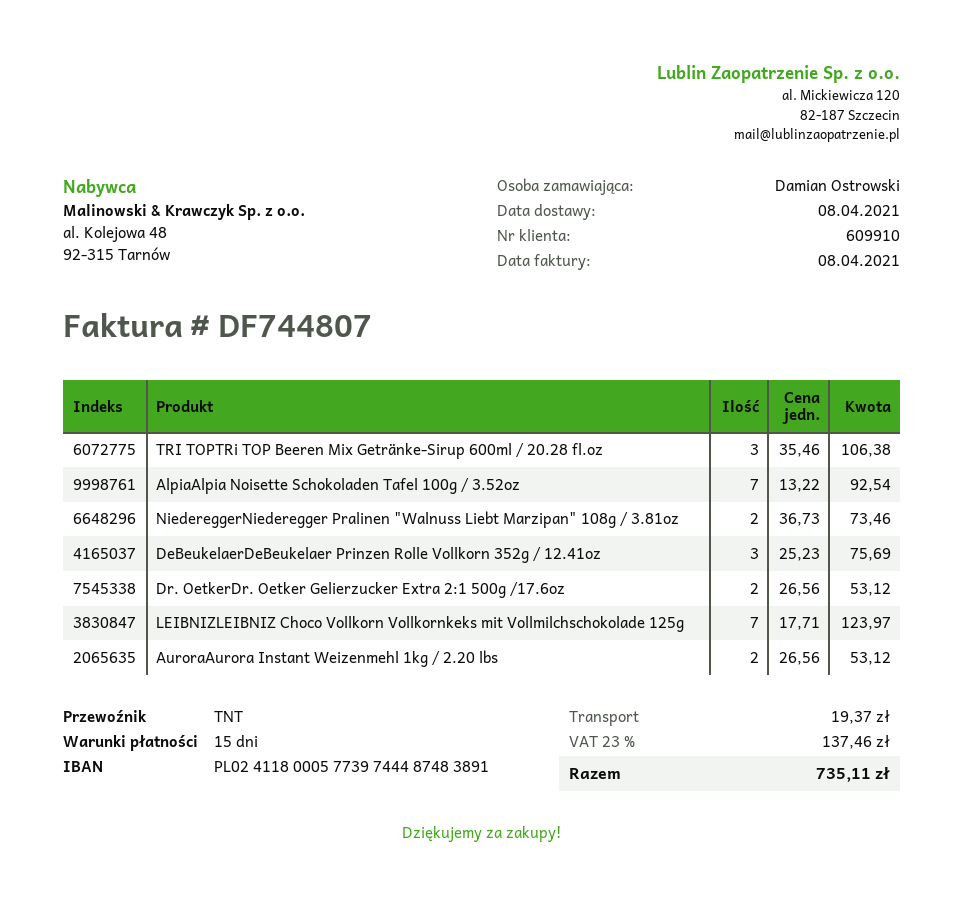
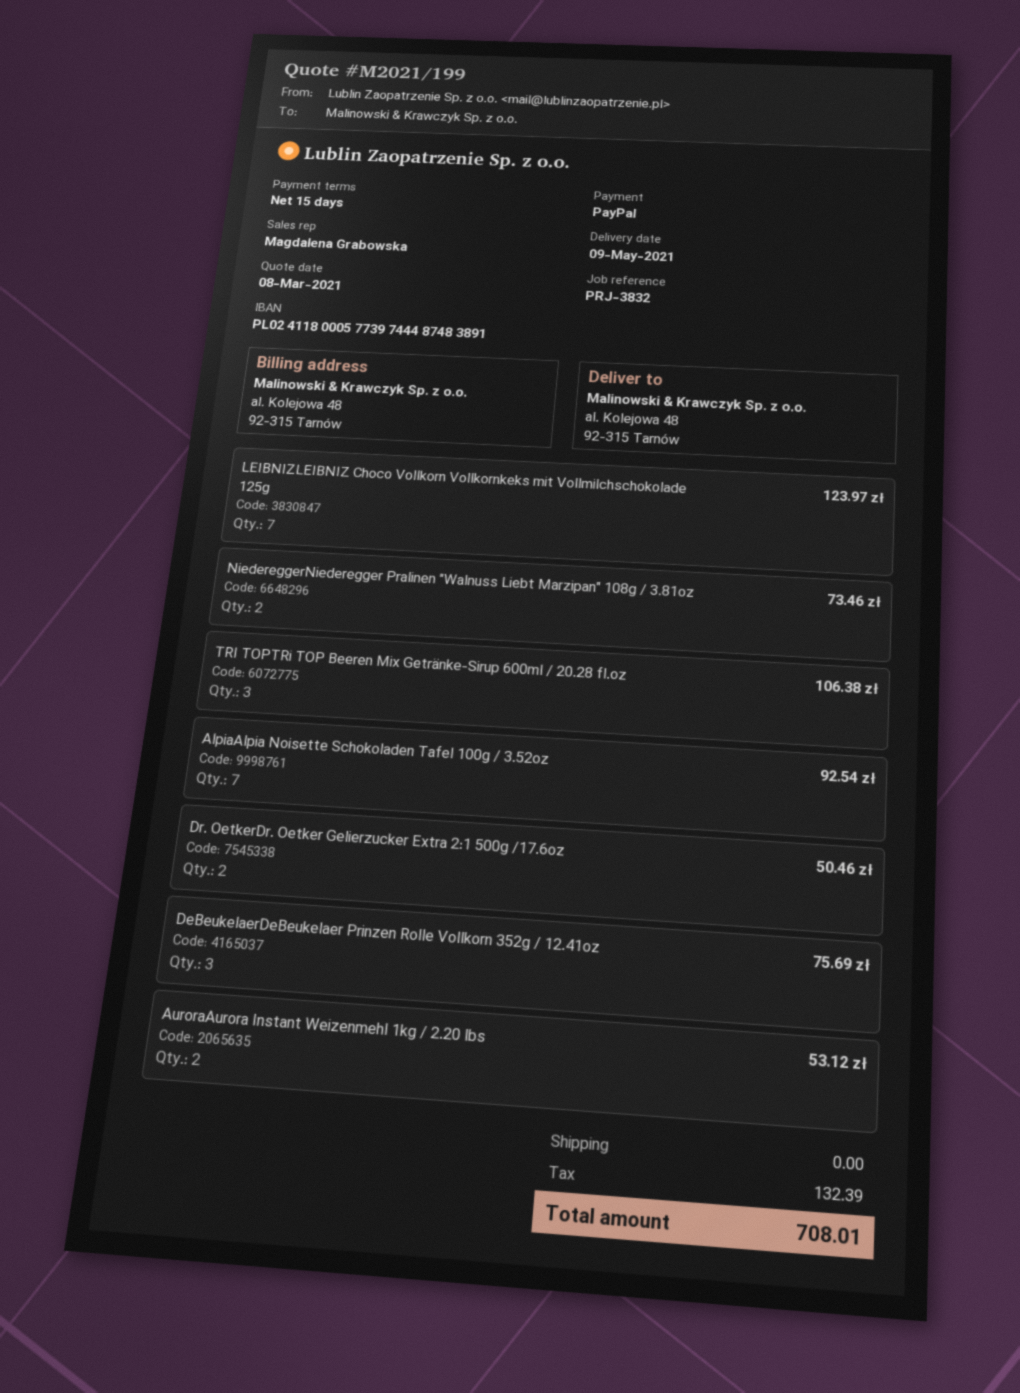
delivery date: 2021-04-08 -> 2021-05-09
Dr. OetkerDr. Oetker Gelierzucker Extra 2:1 500g /17.6oz: 2 for 53.12 -> 2 for 50.46
shipping: 19.37 -> 0.00
tax: 137.46 -> 132.39
total: 735.11 -> 708.01

